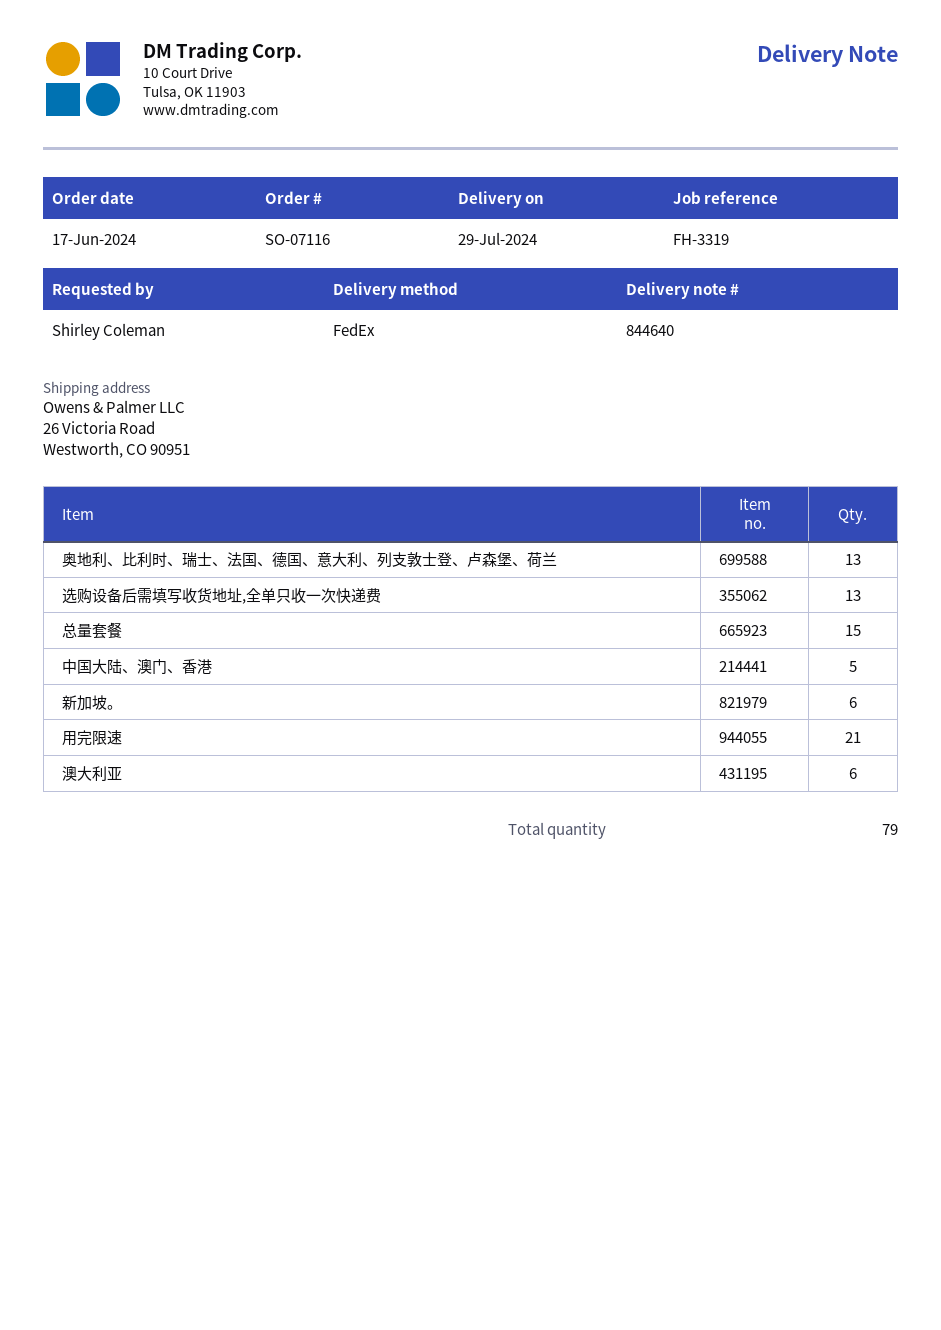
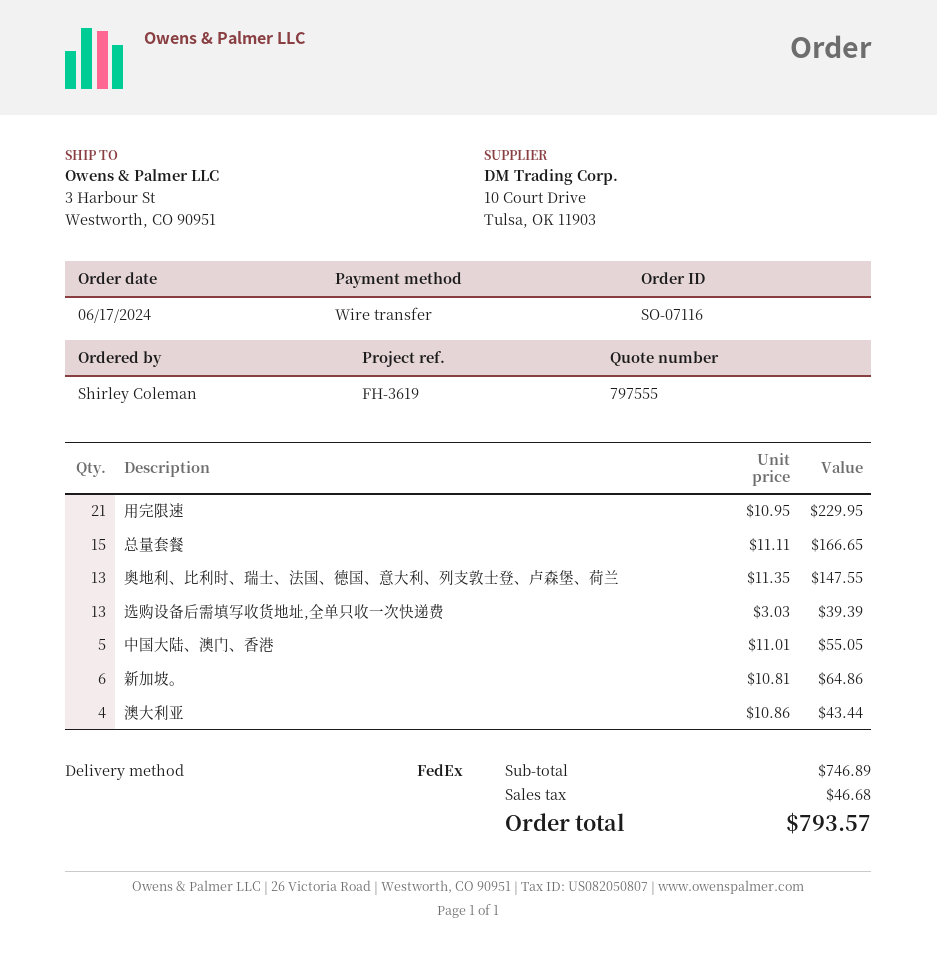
reference: FH-3319 -> FH-3619
ship to: 26 Victoria Road, Westworth, CO 90951 -> 3 Harbour St, Westworth, CO 90951
澳大利亚: 6 -> 4

